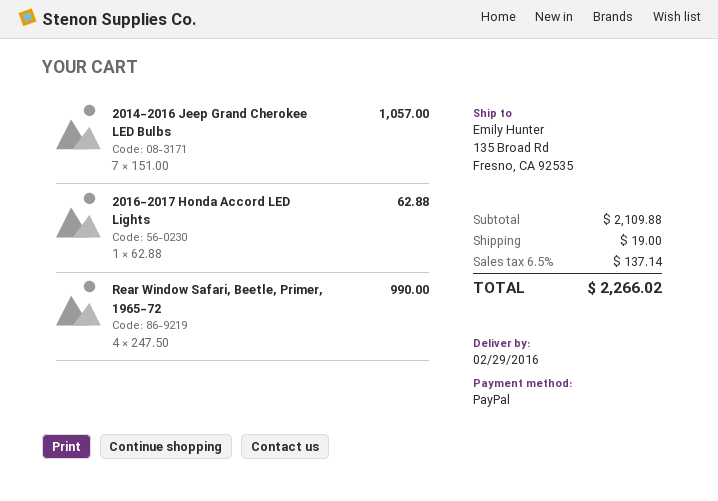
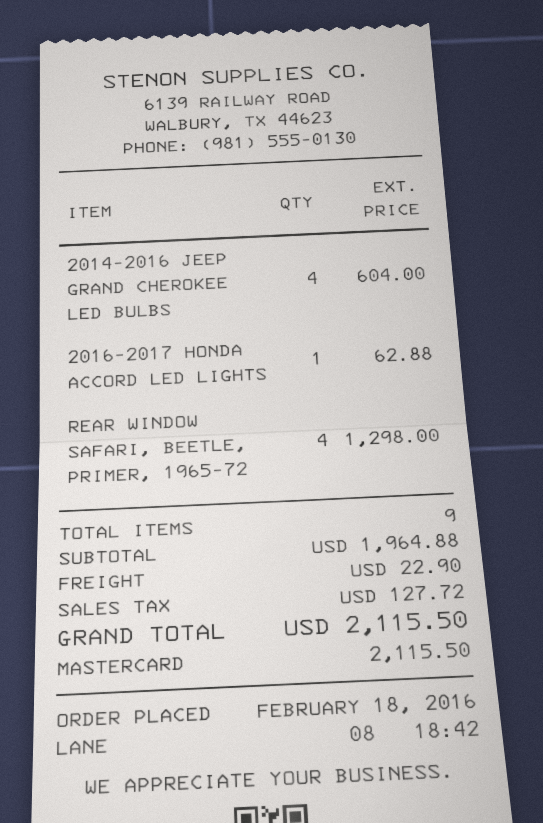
payment method: PayPal -> Mastercard
2014-2016 Jeep Grand Cherokee LED Bulbs: 7 for 1057.00 -> 4 for 604.00
Rear Window Safari, Beetle, Primer, 1965-72: 4 for 990.00 -> 4 for 1298.00
subtotal: 2109.88 -> 1964.88
shipping: 19.00 -> 22.90
tax: 137.14 -> 127.72
total: 2266.02 -> 2115.50

